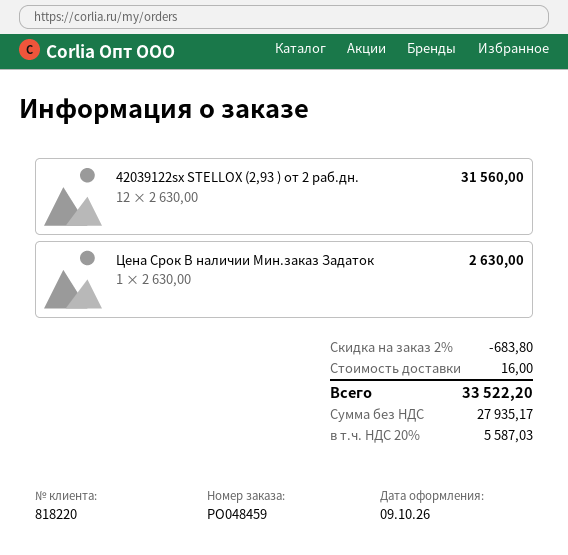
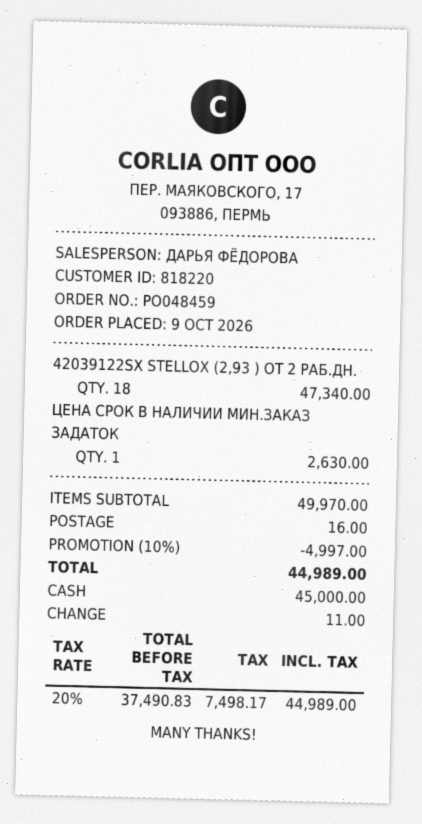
42039122sx STELLOX (2,93 ) от 2 раб.дн.: 12 for 31560.00 -> 18 for 47340.00
discount: 2% = 683.80 -> 10% = 4997.00
net: 27935.17 -> 37490.83
tax: 20% = 5587.03 -> 20% = 7498.17
total: 33522.20 -> 44989.00

